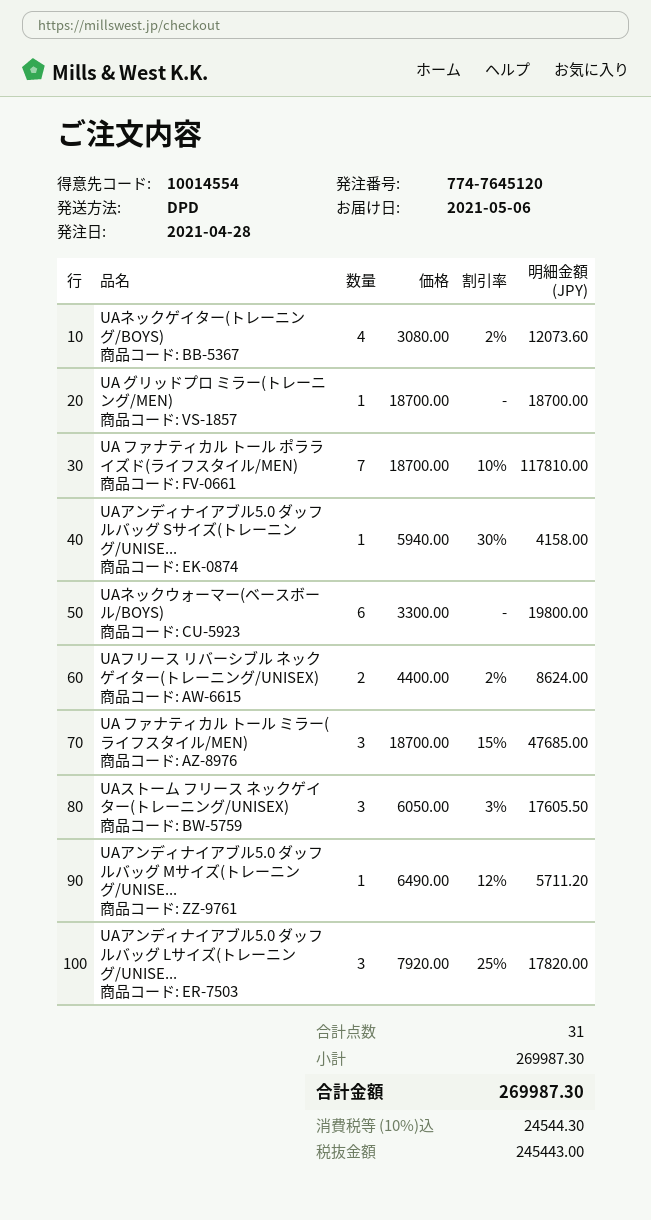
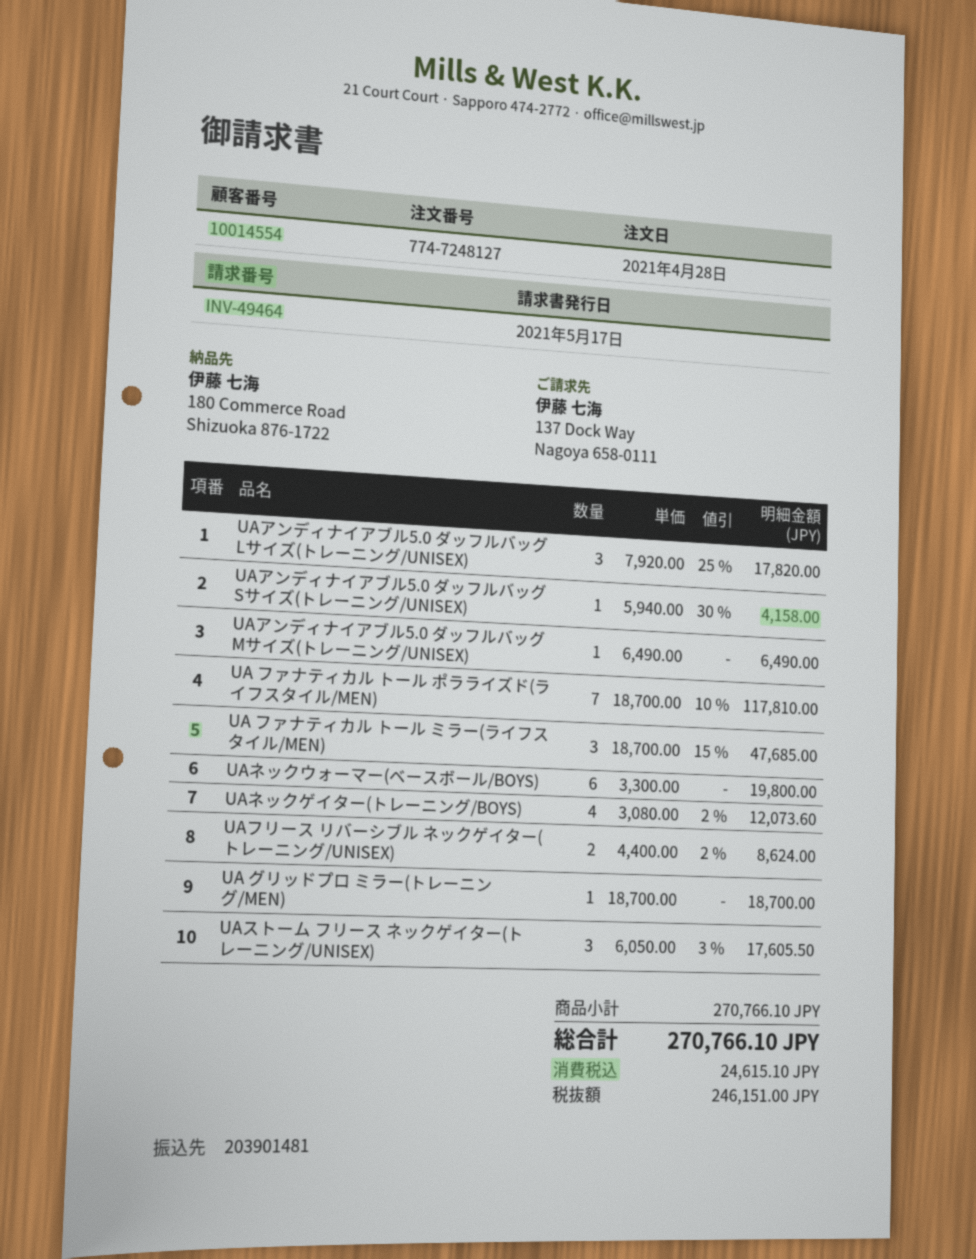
order number: 774-7645120 -> 774-7248127
UAアンディナイアブル5.0 ダッフルバッグ Mサイズ(トレーニング/UNISE...: 1 x 6490.00 - 12% = 5711.20 -> 1 x 6490.00 = 6490.00
subtotal: 269987.30 -> 270766.10
net: 245443.00 -> 246151.00
tax: 24544.30 -> 24615.10
total: 269987.30 -> 270766.10

